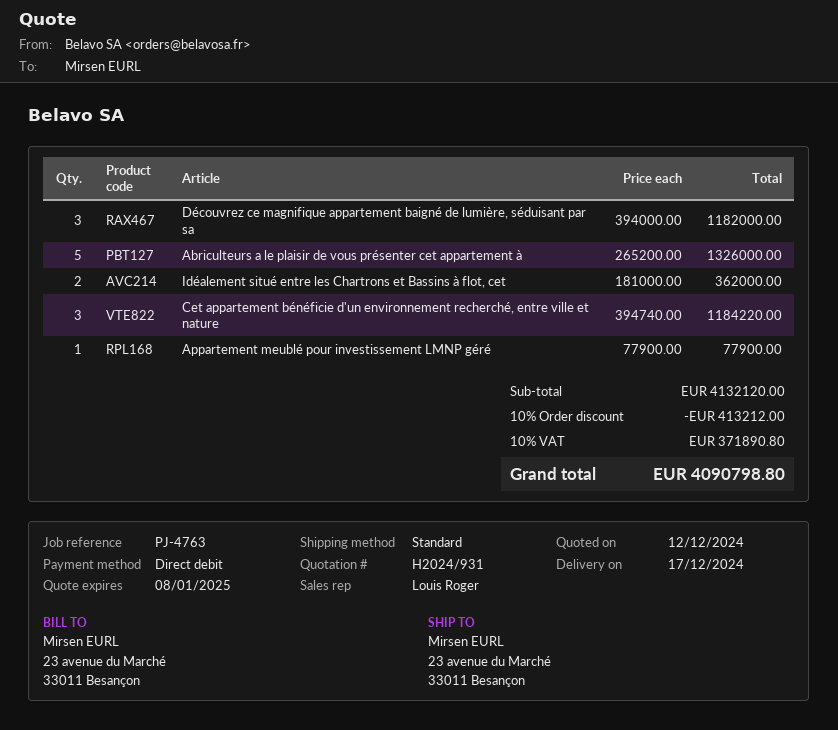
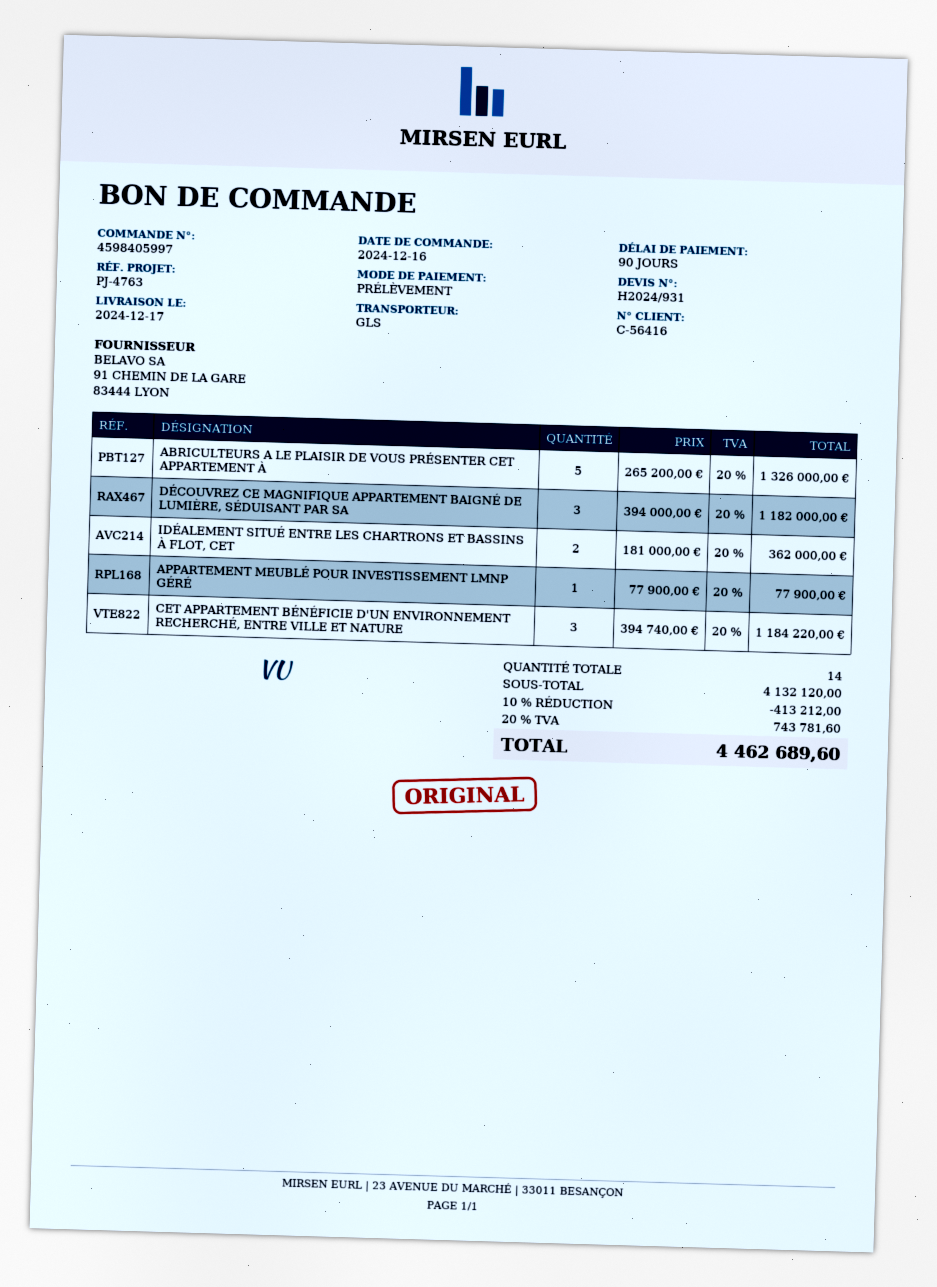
shipping method: standard -> GLS
tax: 10% = 371890.80 -> 20% = 743781.60
total: 4090798.80 -> 4462689.60

